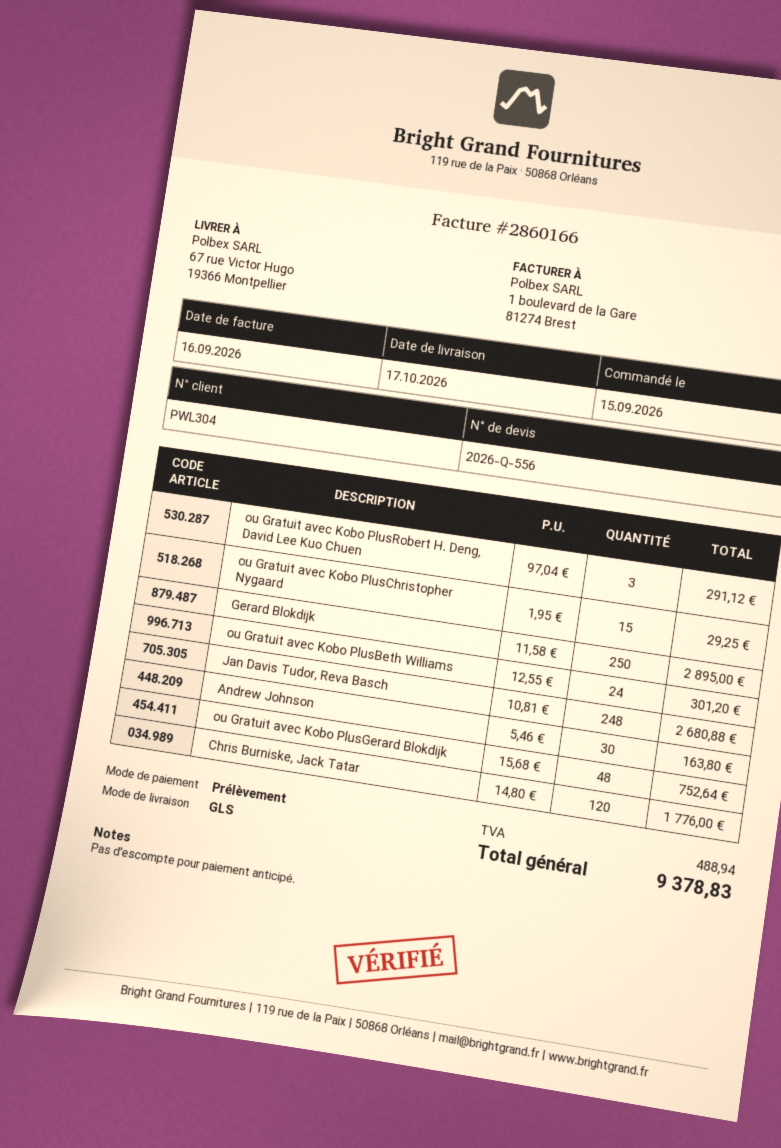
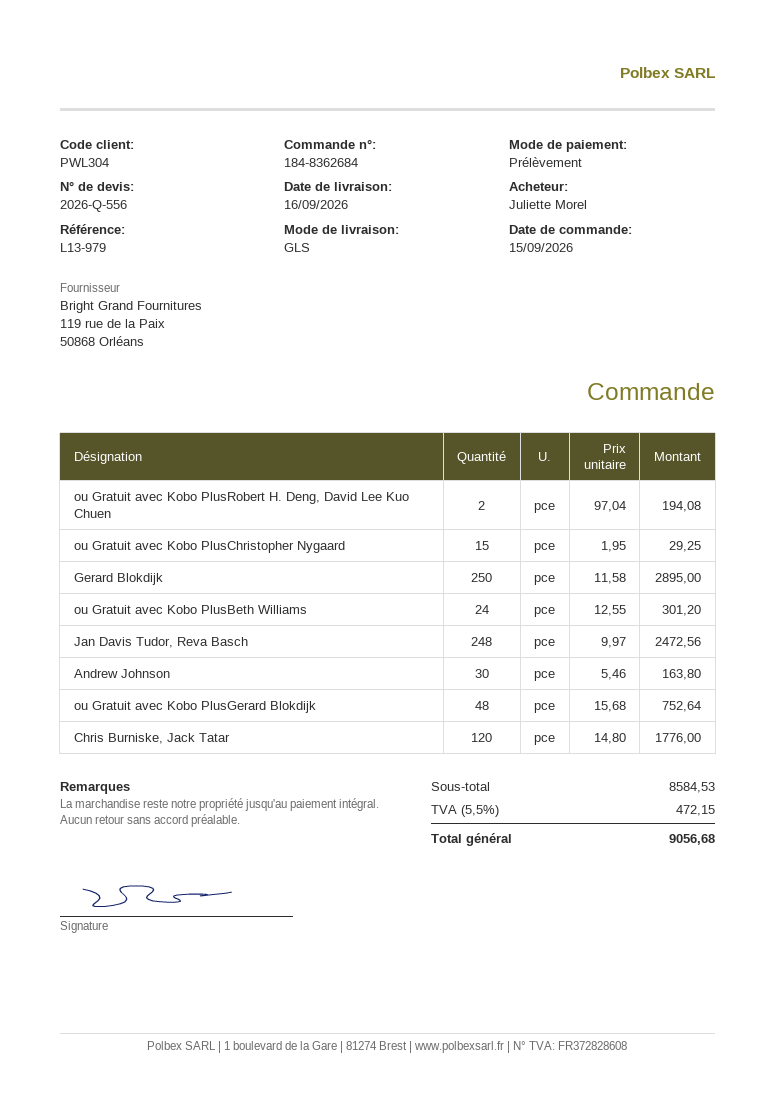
delivery date: 2026-10-17 -> 2026-09-16
ou Gratuit avec Kobo PlusRobert H. Deng, David Lee Kuo Chuen: 3 x 97.04 = 291.12 -> 2 x 97.04 = 194.08
Jan Davis Tudor, Reva Basch: 248 x 10.81 = 2680.88 -> 248 x 9.97 = 2472.56
tax: 488.94 -> 472.15
total: 9378.83 -> 9056.68

